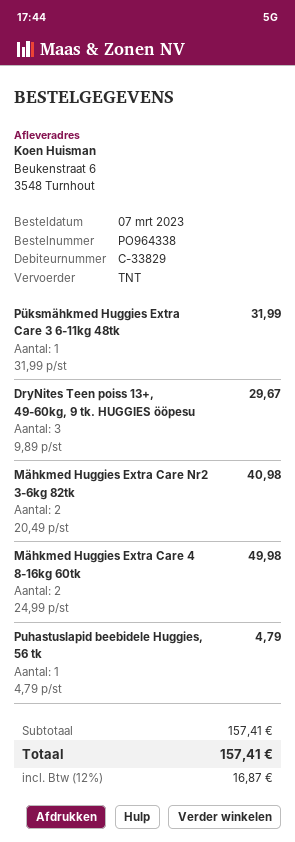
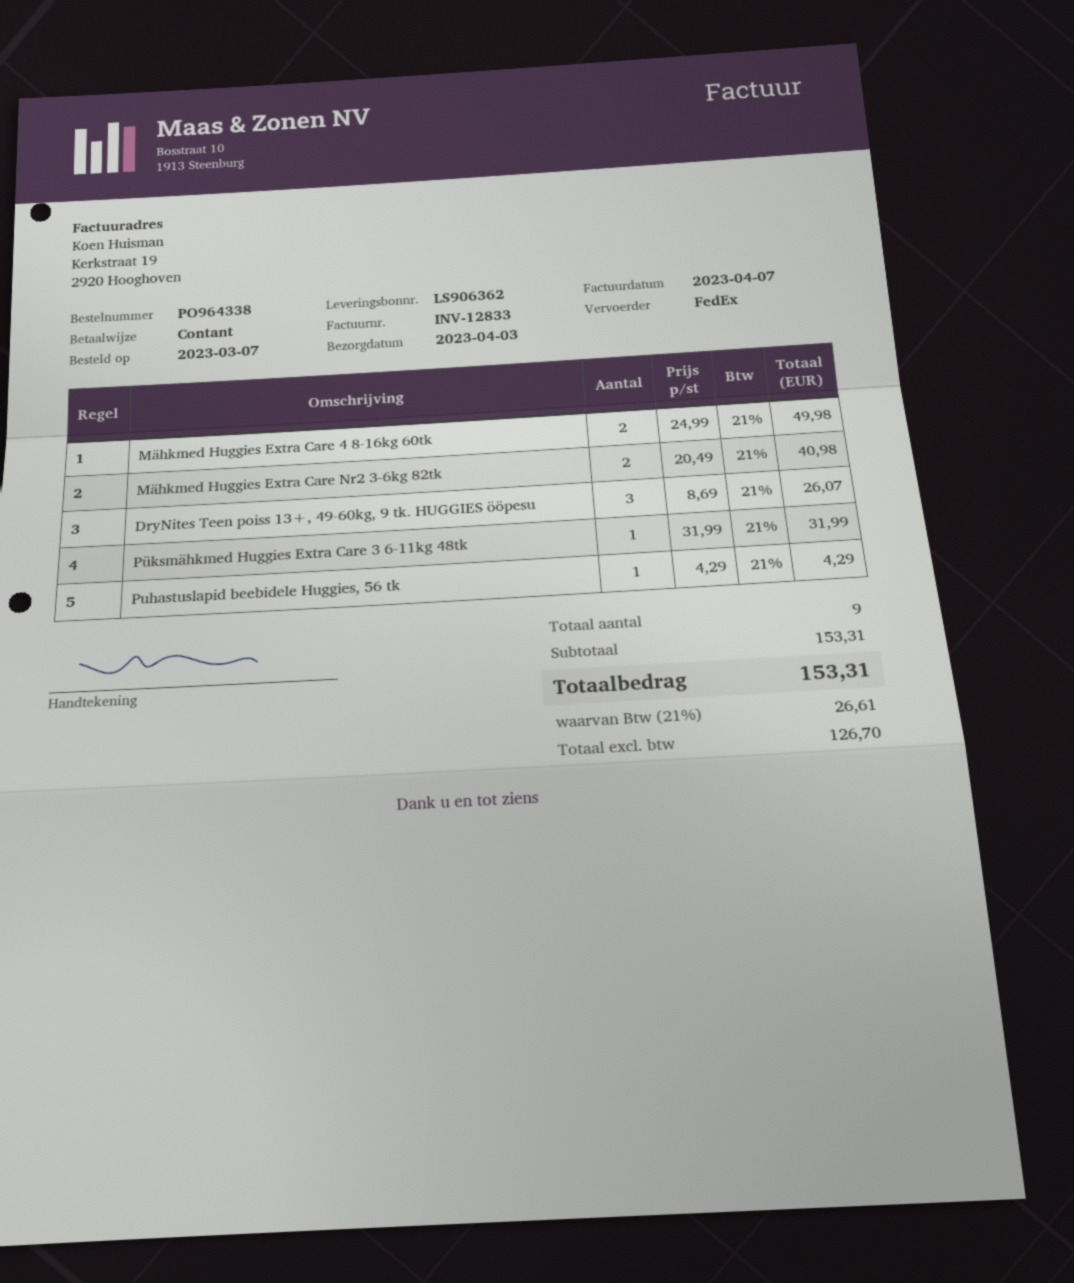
shipping method: TNT -> FedEx
DryNites Teen poiss 13+, 49-60kg, 9 tk. HUGGIES ööpesu: 3 x 9.89 = 29.67 -> 3 x 8.69 = 26.07
Puhastuslapid beebidele Huggies, 56 tk: 1 x 4.79 = 4.79 -> 1 x 4.29 = 4.29
subtotal: 157.41 -> 153.31
tax: 12% = 16.87 -> 21% = 26.61
total: 157.41 -> 153.31

